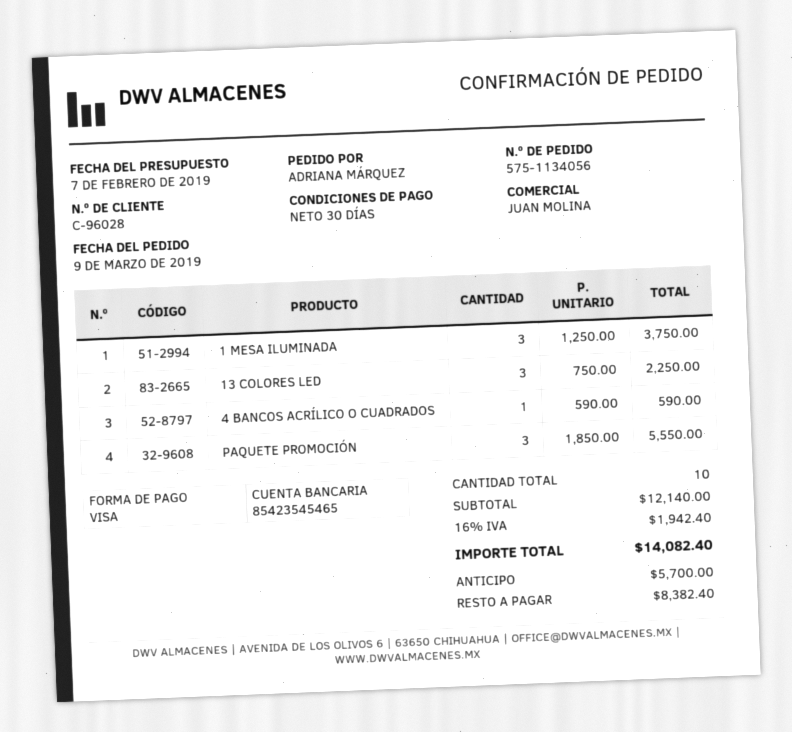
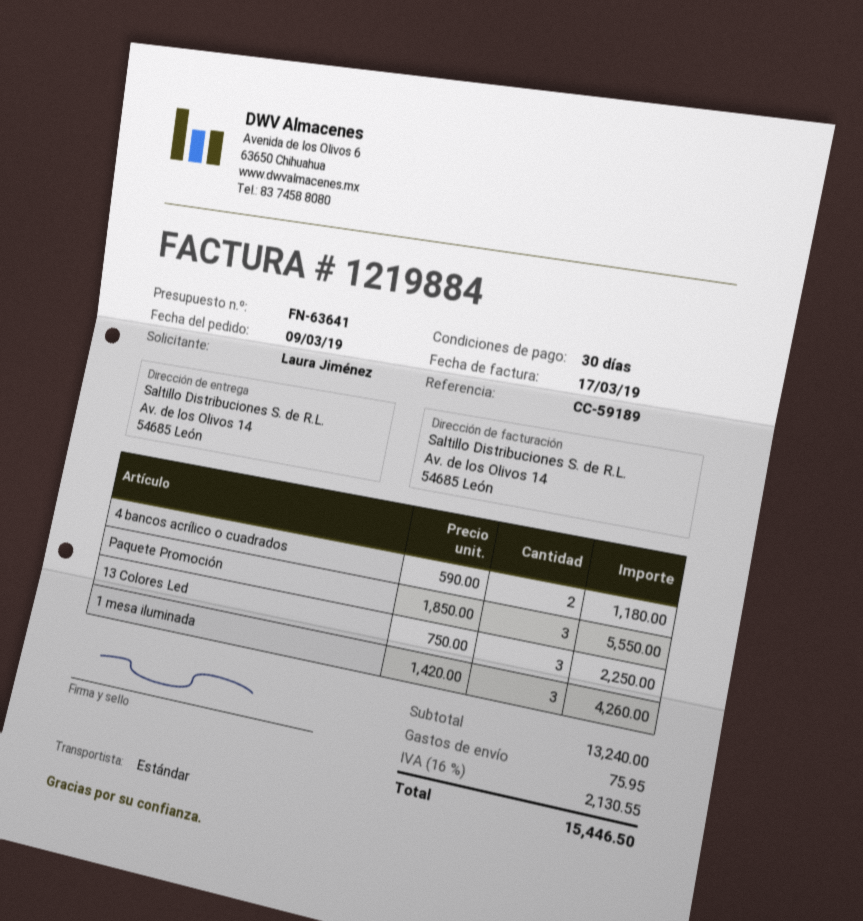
ordered by: ADRIANA MÁRQUEZ -> Laura Jiménez
1 MESA ILUMINADA: 3 x 1250.00 = 3750.00 -> 3 x 1420.00 = 4260.00
4 BANCOS ACRÍLICO O CUADRADOS: 1 x 590.00 = 590.00 -> 2 x 590.00 = 1180.00
subtotal: 12140.00 -> 13240.00
shipping: none -> 75.95
tax: 16% = 1942.40 -> 16% = 2130.55
total: 14082.40 -> 15446.50

